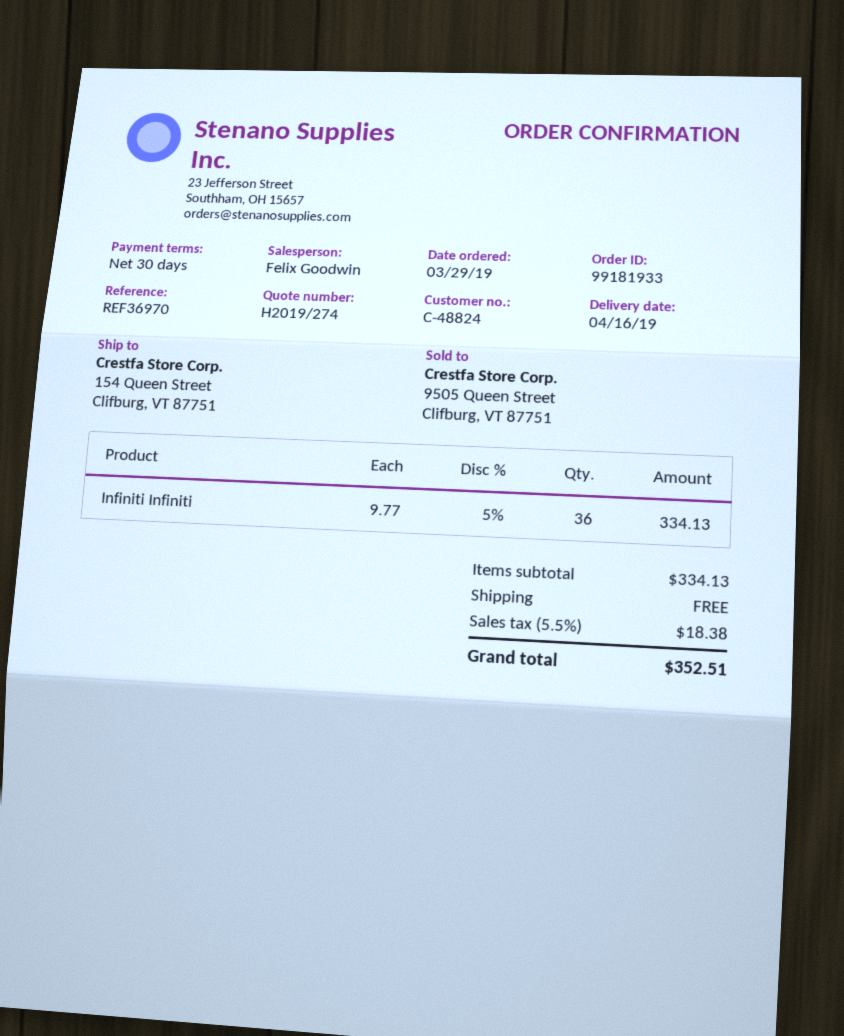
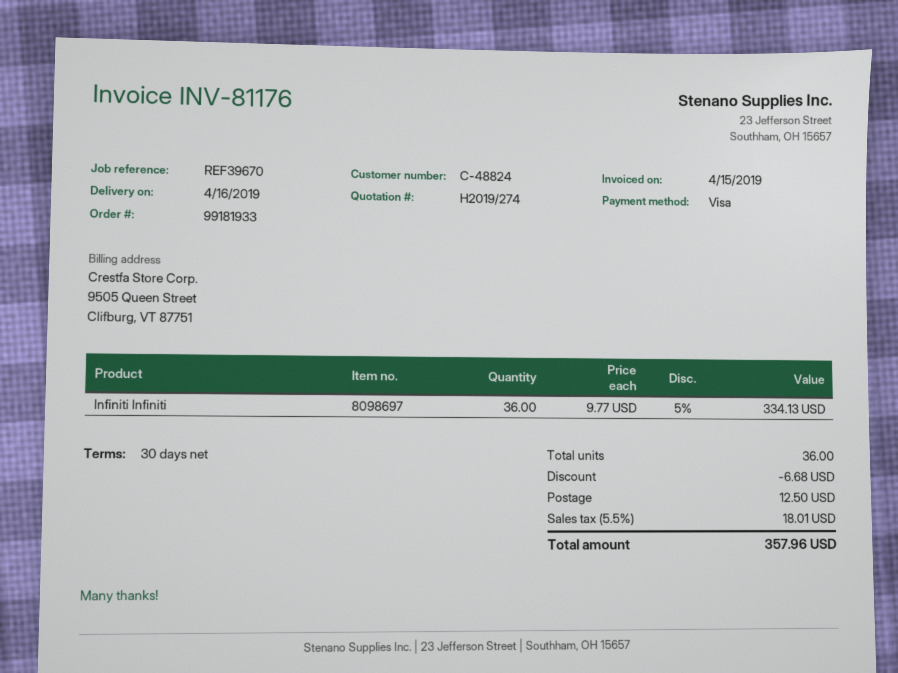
reference: REF36970 -> REF39670
discount: none -> 6.68
shipping: 0.00 -> 12.50
tax: 5.5% = 18.38 -> 5.5% = 18.01
total: 352.51 -> 357.96

